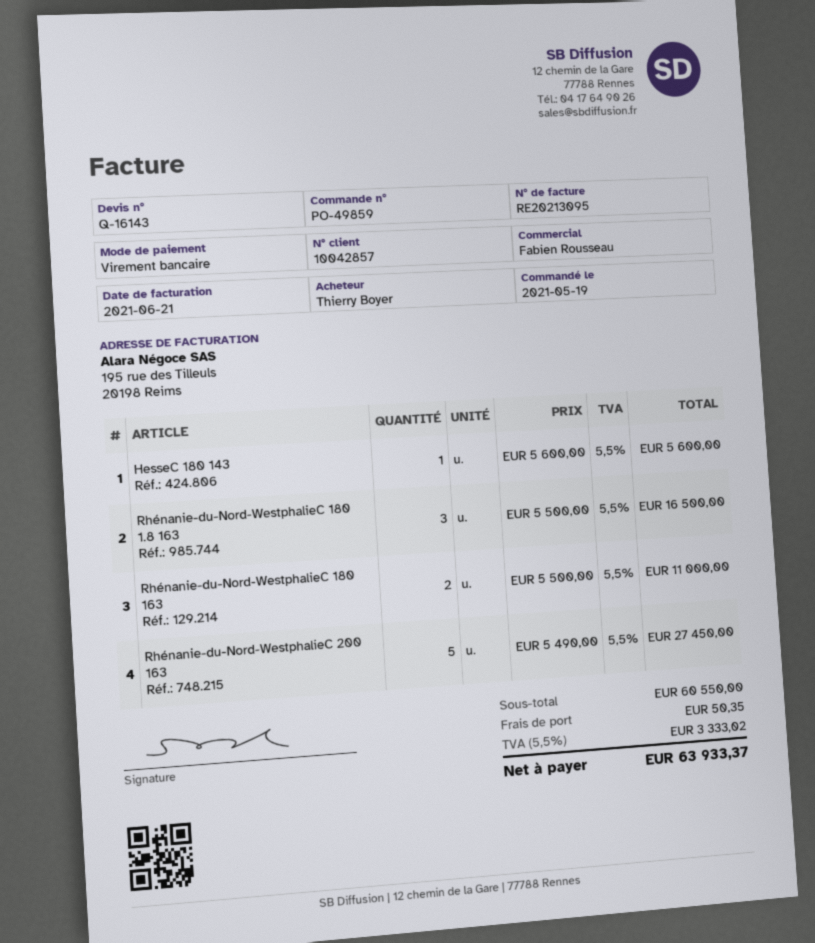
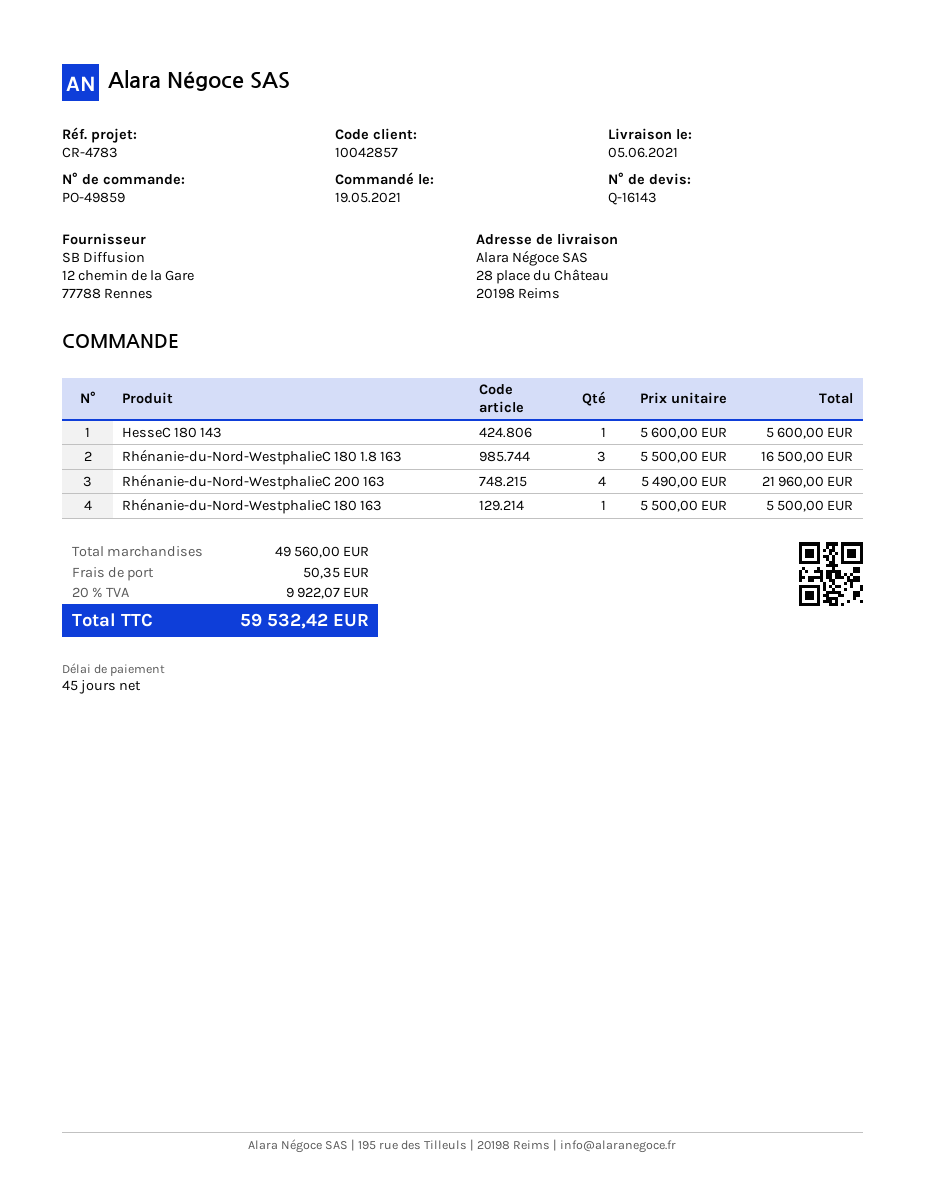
Rhénanie-du-Nord-WestphalieC 180 163: 2 x 5500.00 = 11000.00 -> 1 x 5500.00 = 5500.00
Rhénanie-du-Nord-WestphalieC 200 163: 5 x 5490.00 = 27450.00 -> 4 x 5490.00 = 21960.00
subtotal: 60550.00 -> 49560.00
tax: 5.5% = 3333.02 -> 20% = 9922.07
total: 63933.37 -> 59532.42

